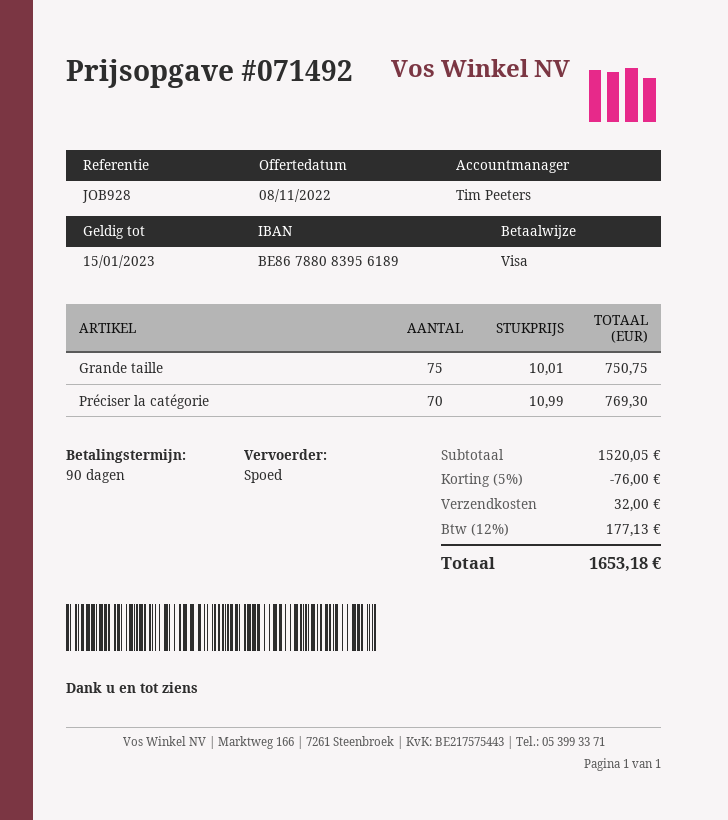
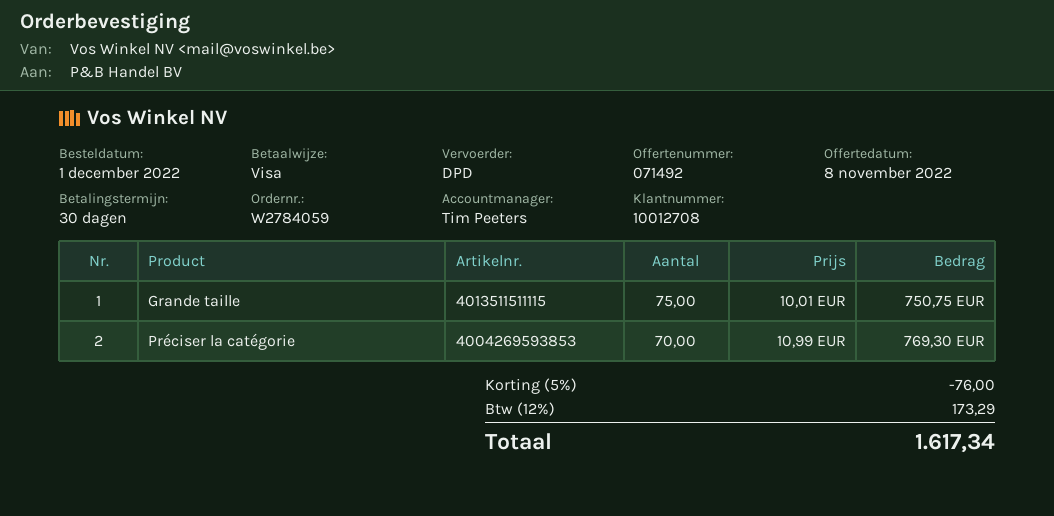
payment terms: 90 days -> 30 days
shipping method: express -> DPD
shipping: 32.00 -> none
tax: 12% = 177.13 -> 12% = 173.29
total: 1653.18 -> 1617.34

